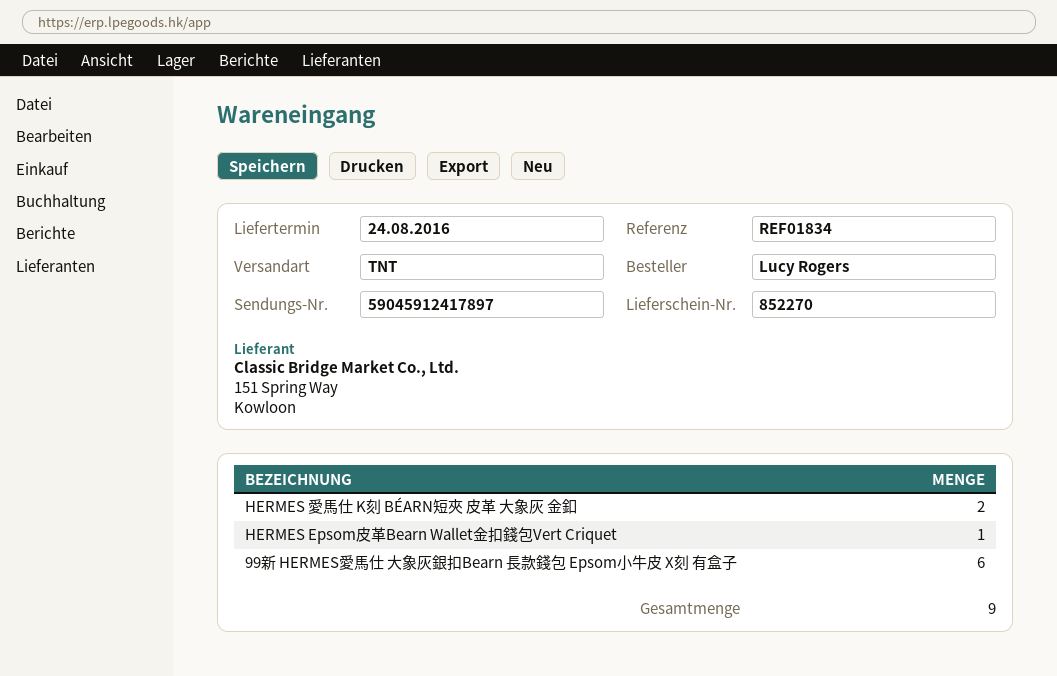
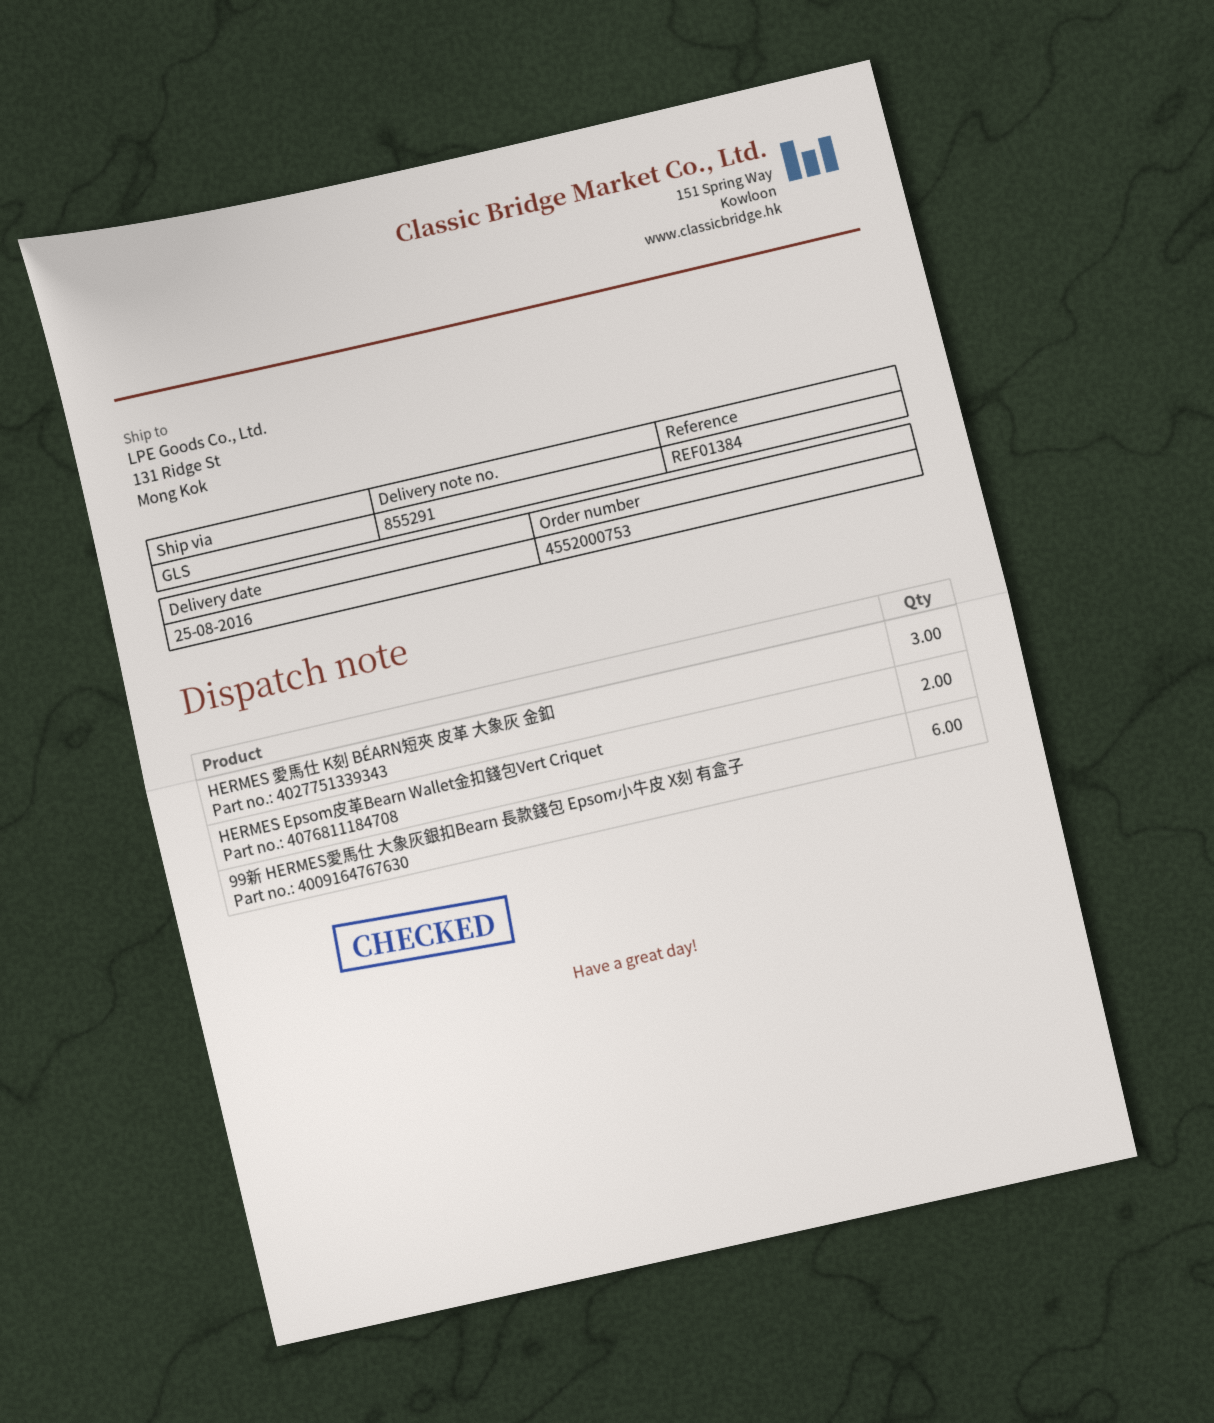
delivery note number: 852270 -> 855291
delivery date: 2016-08-24 -> 2016-08-25
reference: REF01834 -> REF01384
shipping method: TNT -> GLS
HERMES 愛馬仕 K刻 BÉARN短夾 皮革 大象灰 金釦: 2 -> 3
HERMES Epsom皮革Bearn Wallet金扣錢包Vert Criquet: 1 -> 2

